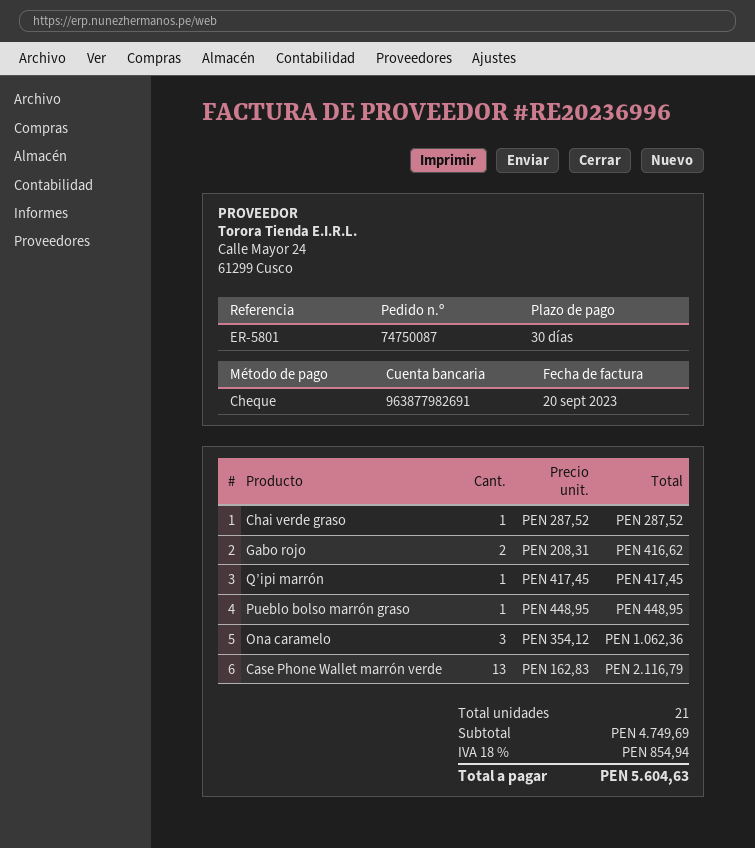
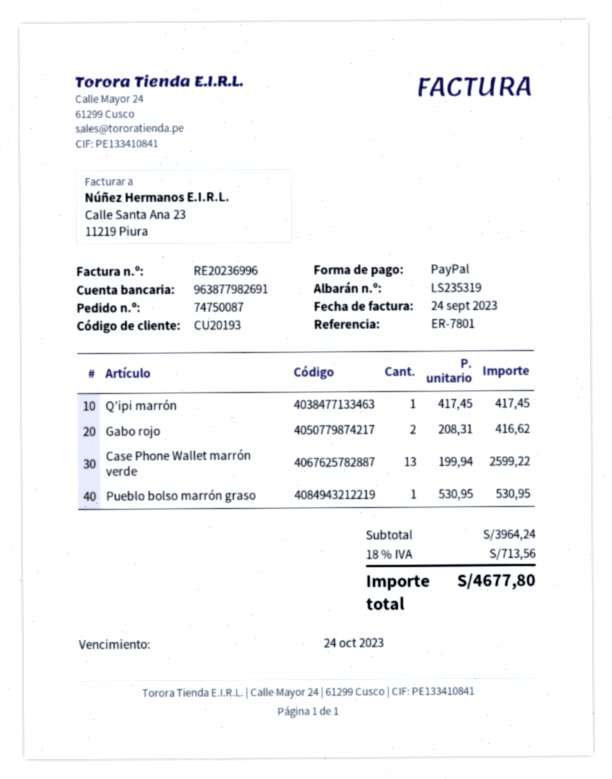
invoice date: 2023-09-20 -> 2023-09-24
reference: ER-5801 -> ER-7801
payment method: cheque -> PayPal
Chai verde graso: 1 x 287.52 = 287.52 -> none
Pueblo bolso marrón graso: 1 x 448.95 = 448.95 -> 1 x 530.95 = 530.95
Ona caramelo: 3 x 354.12 = 1062.36 -> none
Case Phone Wallet marrón verde: 13 x 162.83 = 2116.79 -> 13 x 199.94 = 2599.22
subtotal: 4749.69 -> 3964.24
tax: 18% = 854.94 -> 18% = 713.56
total: 5604.63 -> 4677.80

